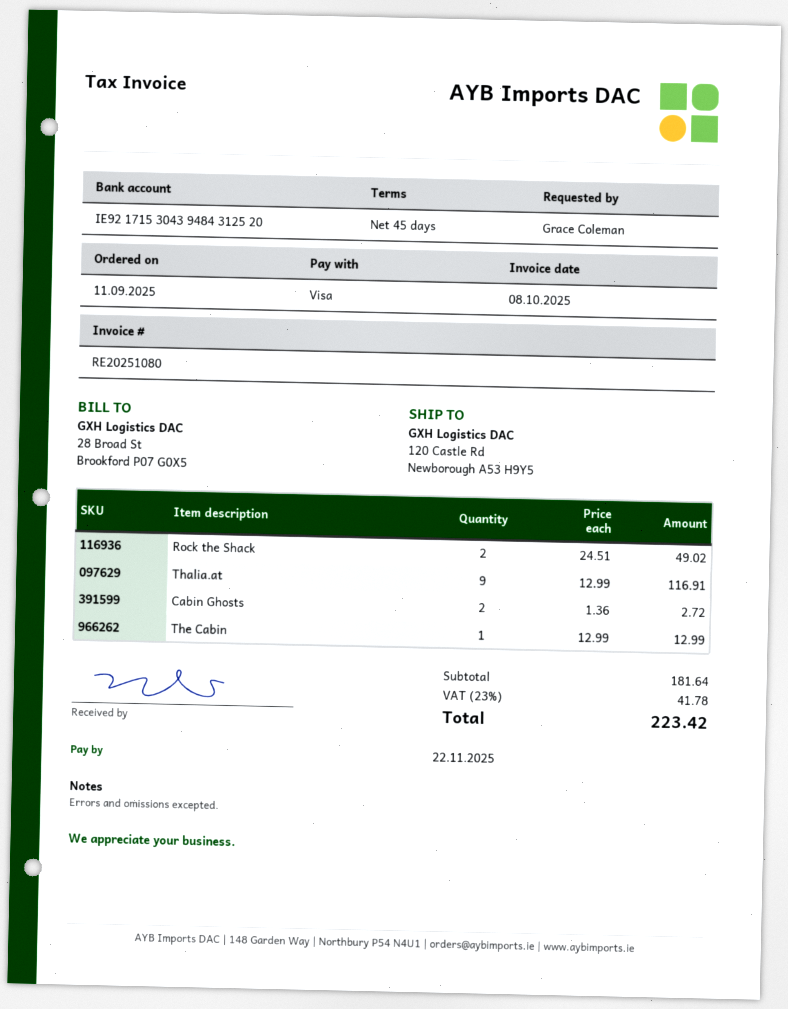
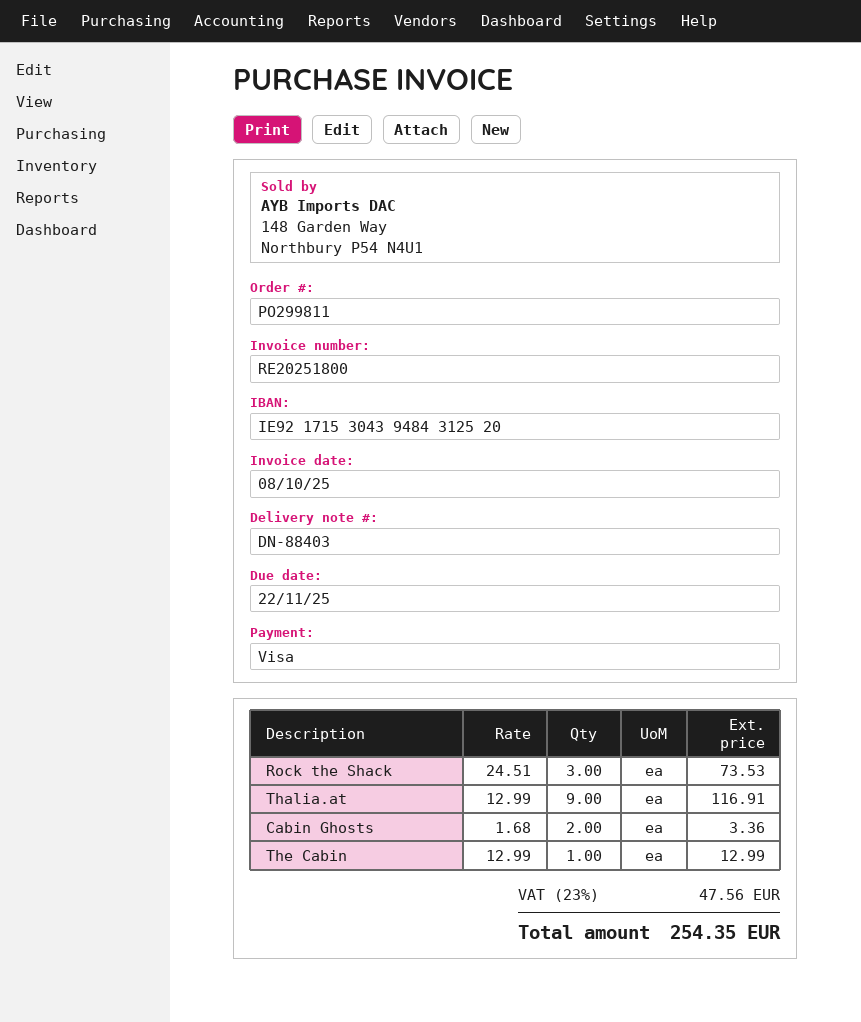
invoice number: RE20251080 -> RE20251800
Rock the Shack: 2 x 24.51 = 49.02 -> 3 x 24.51 = 73.53
Cabin Ghosts: 2 x 1.36 = 2.72 -> 2 x 1.68 = 3.36
tax: 23% = 41.78 -> 23% = 47.56
total: 223.42 -> 254.35

